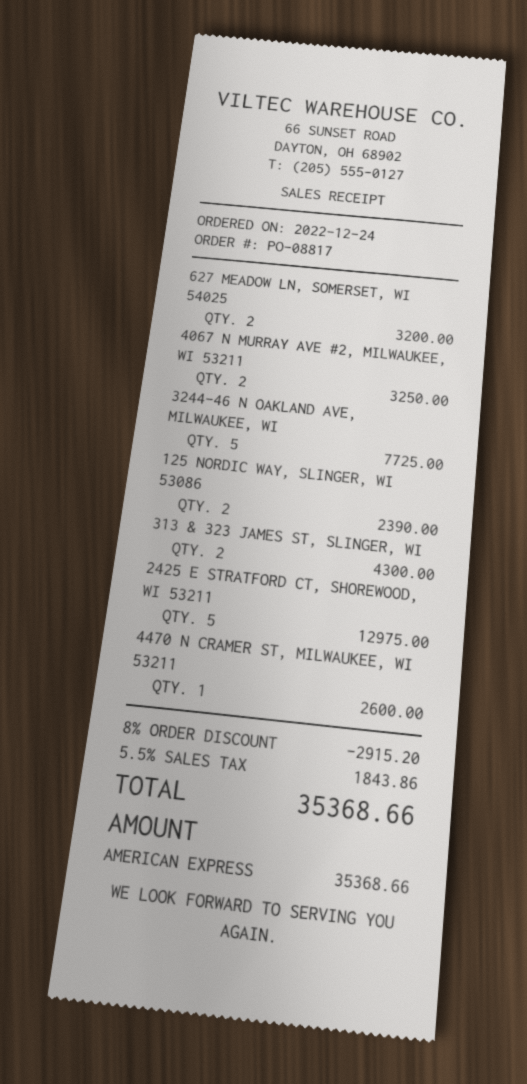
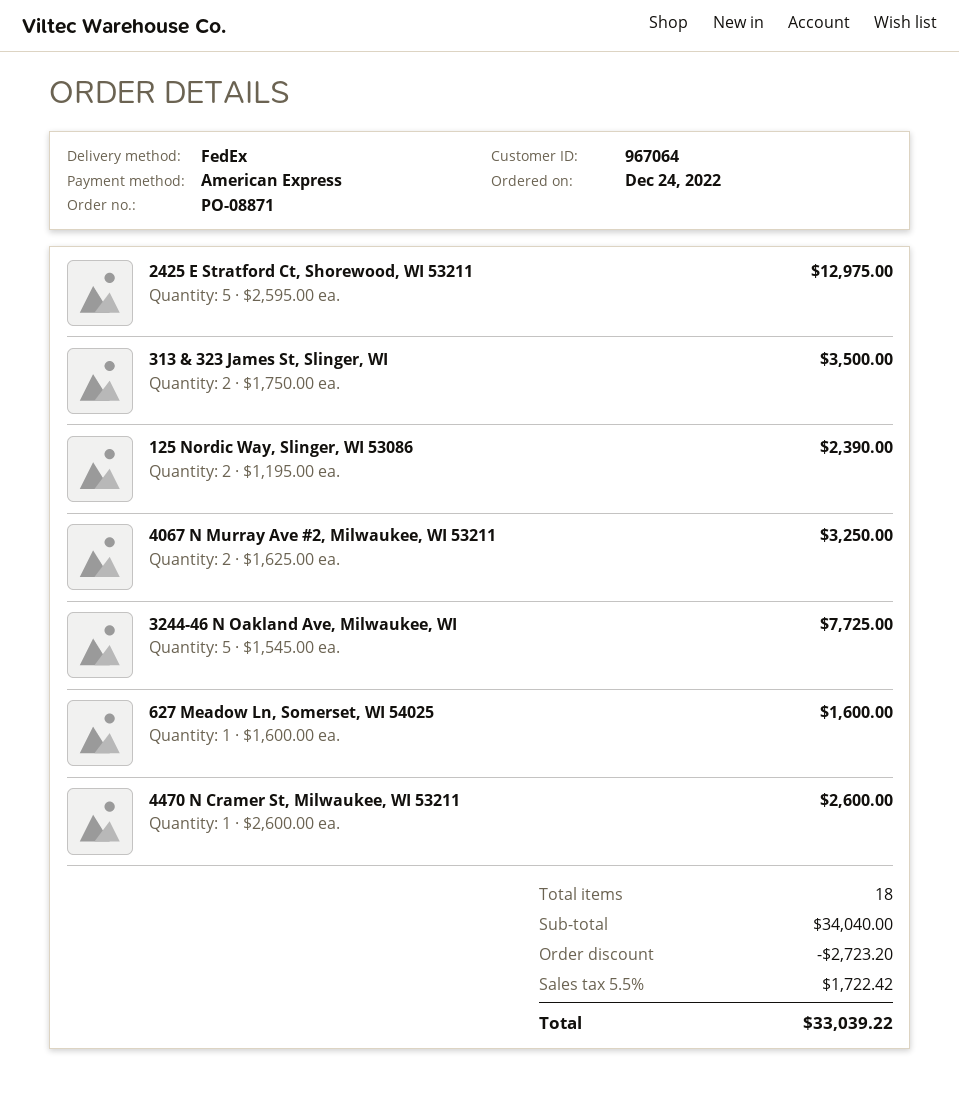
order number: PO-08817 -> PO-08871
627 MEADOW LN, SOMERSET, WI 54025: 2 for 3200.00 -> 1 for 1600.00
313 & 323 JAMES ST, SLINGER, WI: 2 for 4300.00 -> 2 for 3500.00
discount: 2915.20 -> 2723.20
tax: 5.5% = 1843.86 -> 5.5% = 1722.42
total: 35368.66 -> 33039.22

